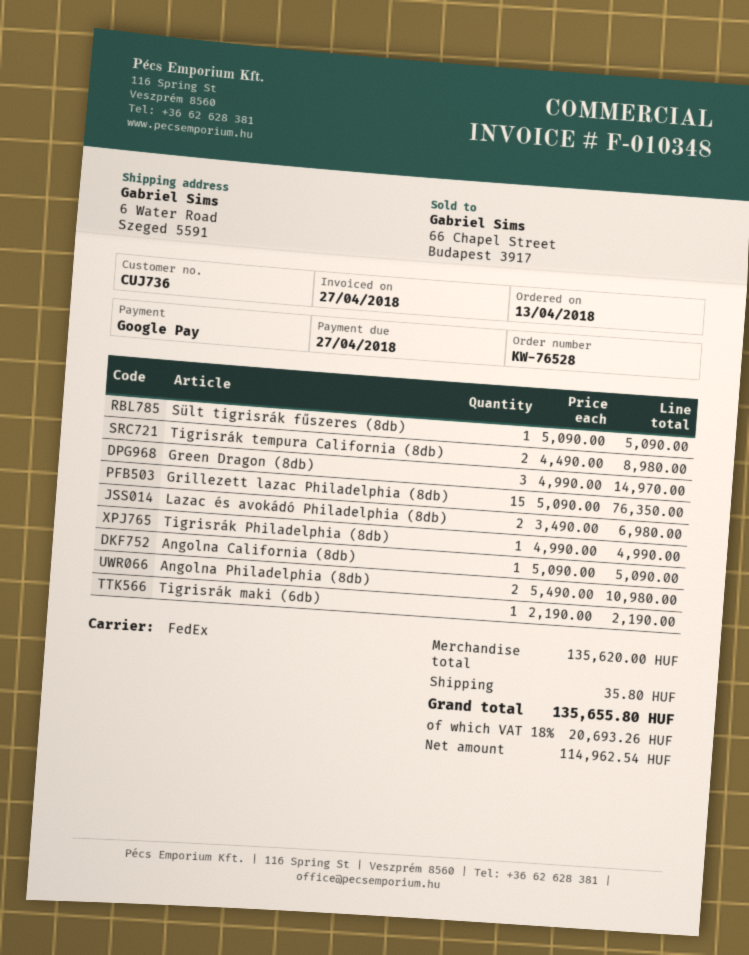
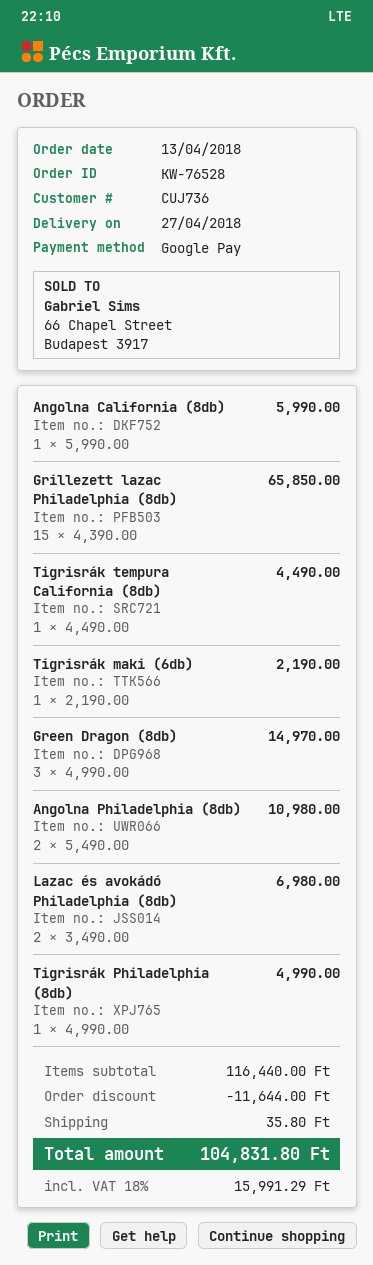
Sült tigrisrák fűszeres (8db): 1 x 5090.00 = 5090.00 -> none
Tigrisrák tempura California (8db): 2 x 4490.00 = 8980.00 -> 1 x 4490.00 = 4490.00
Grillezett lazac Philadelphia (8db): 15 x 5090.00 = 76350.00 -> 15 x 4390.00 = 65850.00
Angolna California (8db): 1 x 5090.00 = 5090.00 -> 1 x 5990.00 = 5990.00
subtotal: 135620.00 -> 116440.00
discount: none -> 11644.00
tax: 18% = 20693.26 -> 18% = 15991.29
total: 135655.80 -> 104831.80

